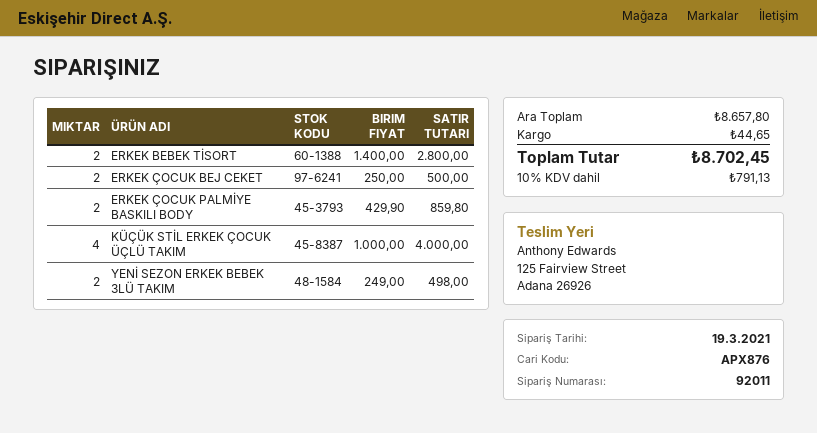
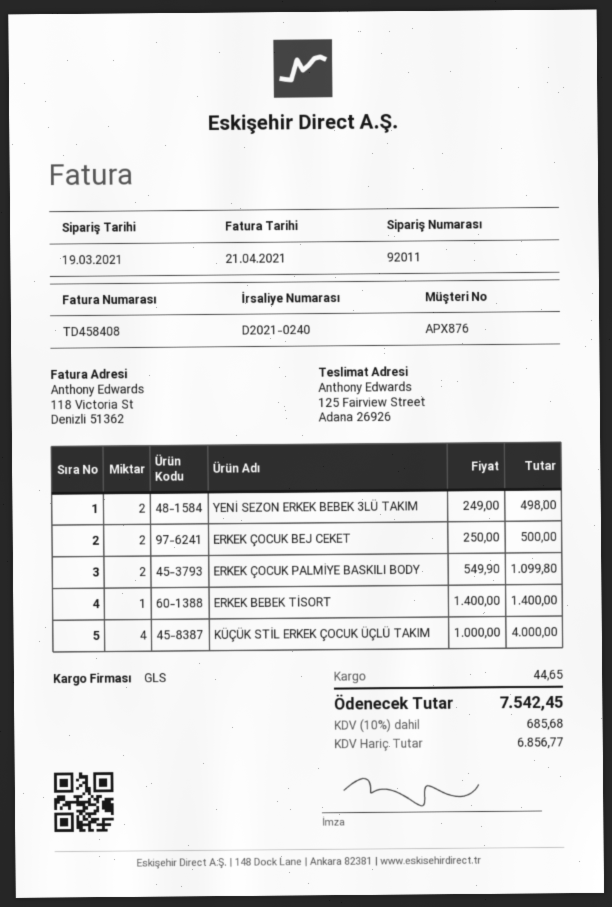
ERKEK BEBEK TİSORT: 2 x 1400.00 = 2800.00 -> 1 x 1400.00 = 1400.00
ERKEK ÇOCUK PALMİYE BASKILI BODY: 2 x 429.90 = 859.80 -> 2 x 549.90 = 1099.80
tax: 10% = 791.13 -> 10% = 685.68
total: 8702.45 -> 7542.45

